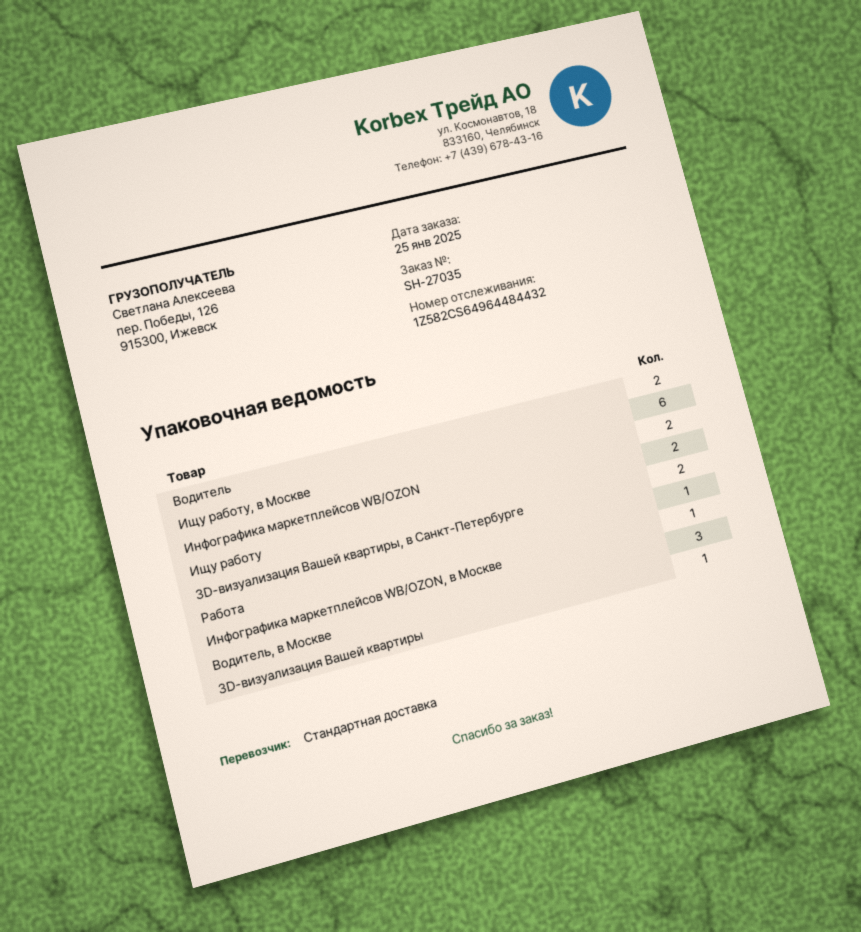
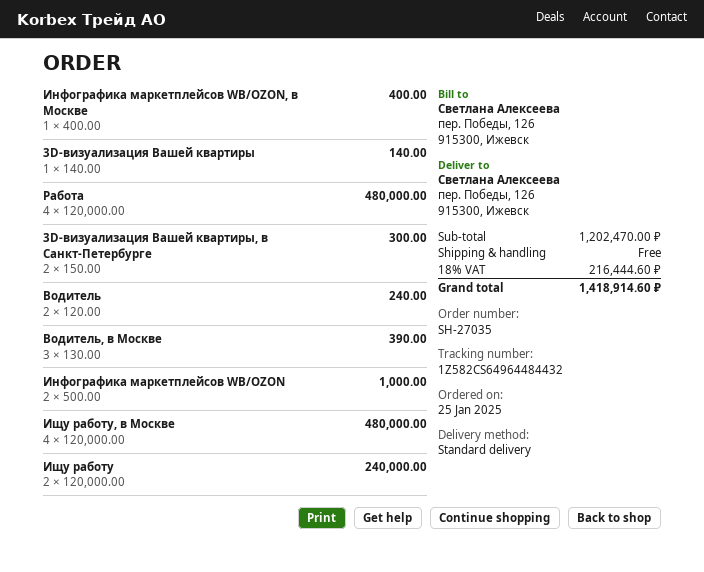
Ищу работу, в Москве: 6 -> 4
Работа: 1 -> 4

